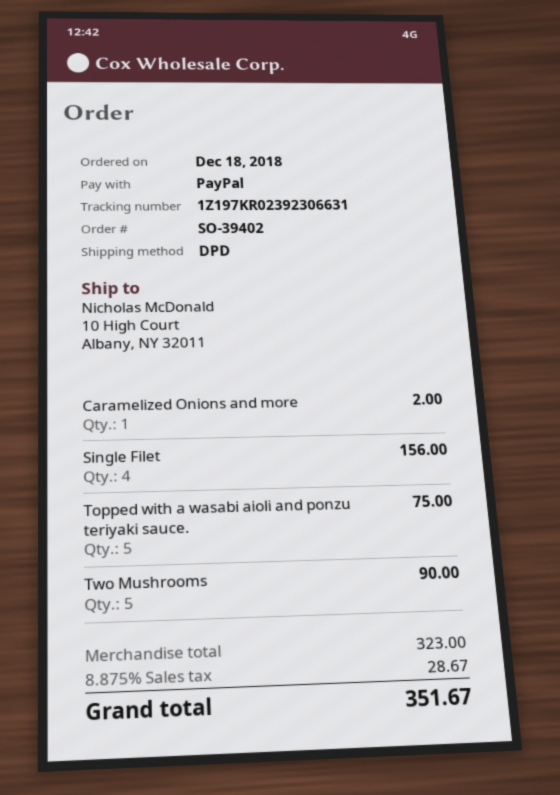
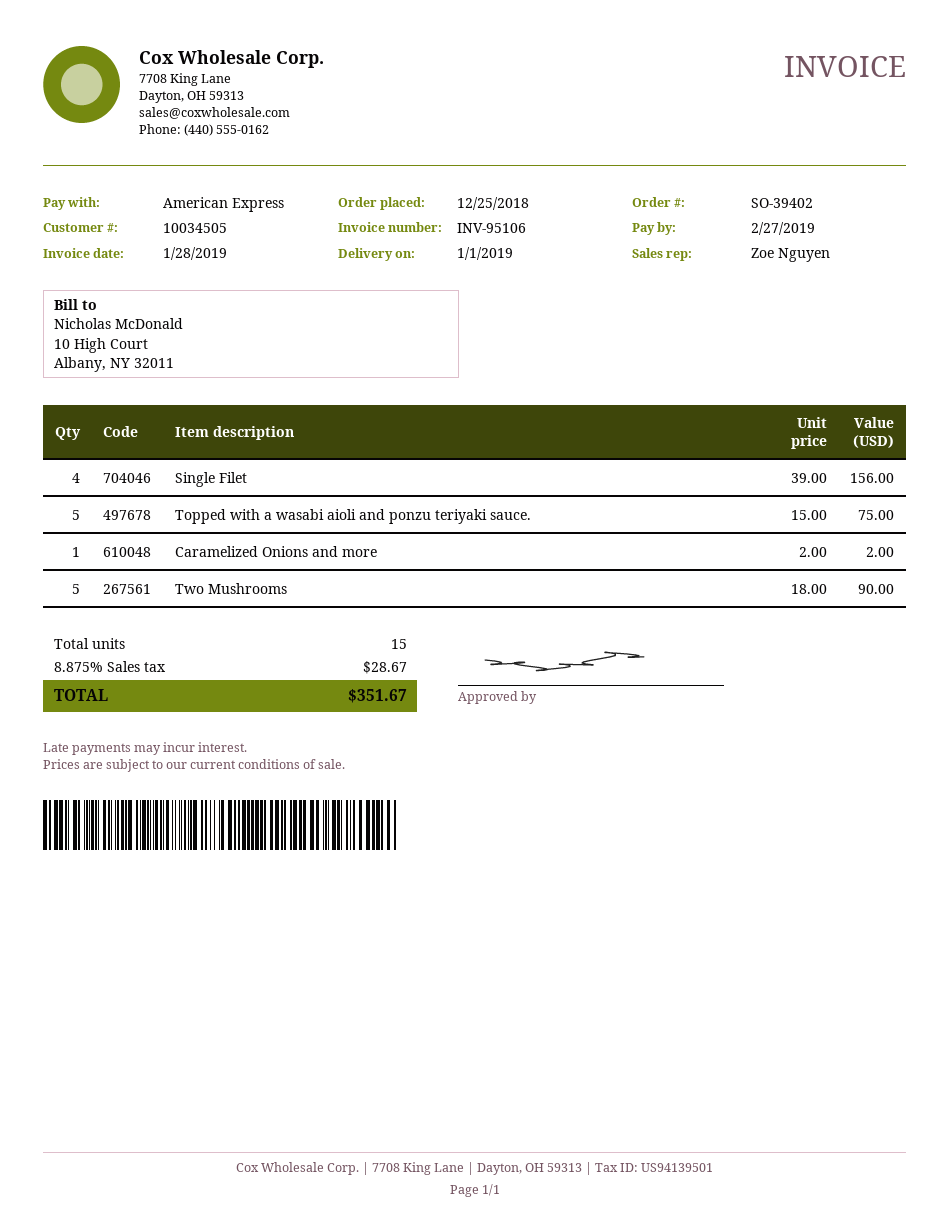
order date: 2018-12-18 -> 2018-12-25
payment method: PayPal -> American Express

